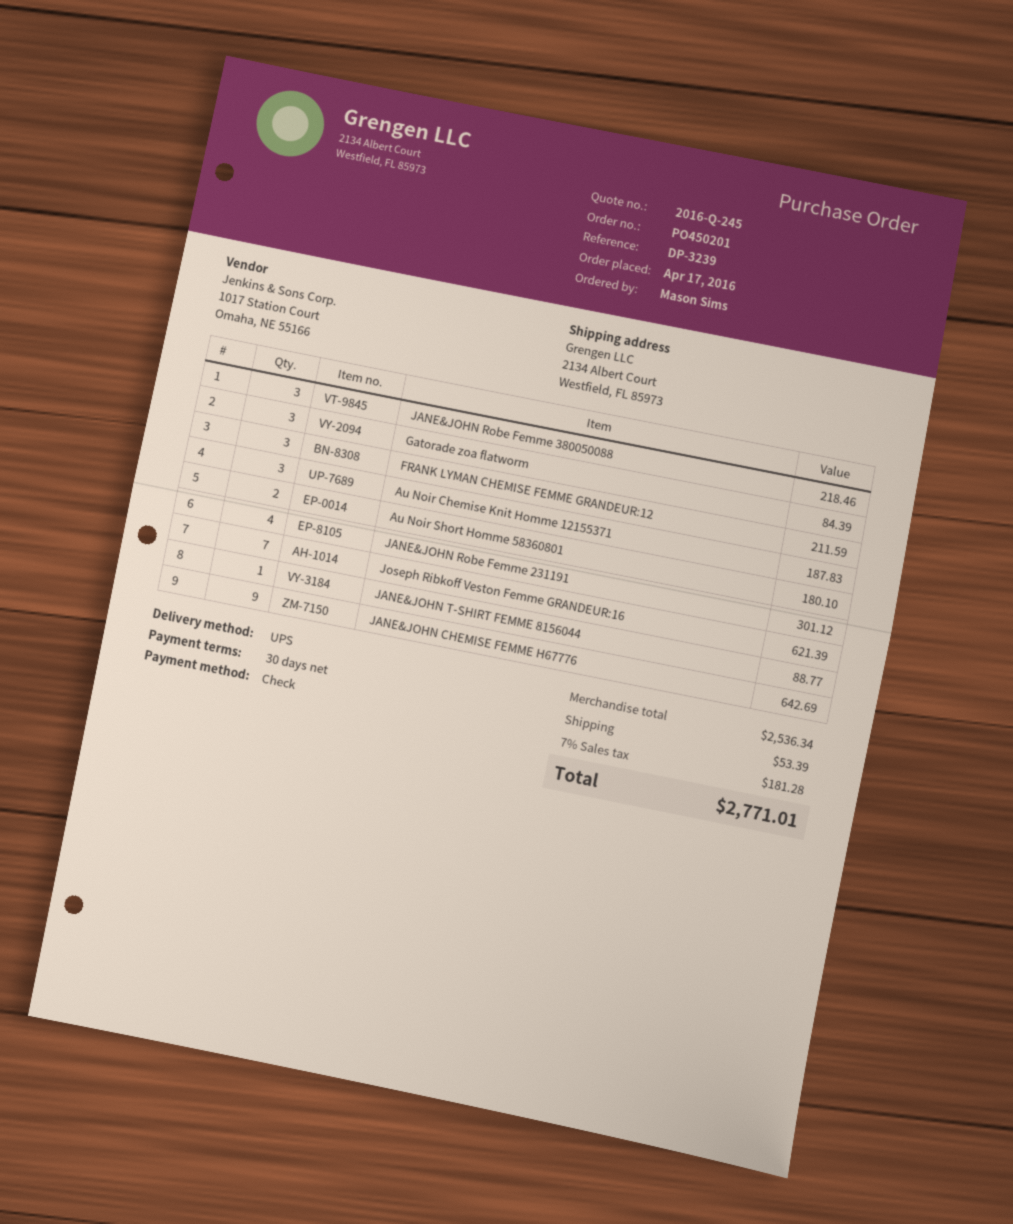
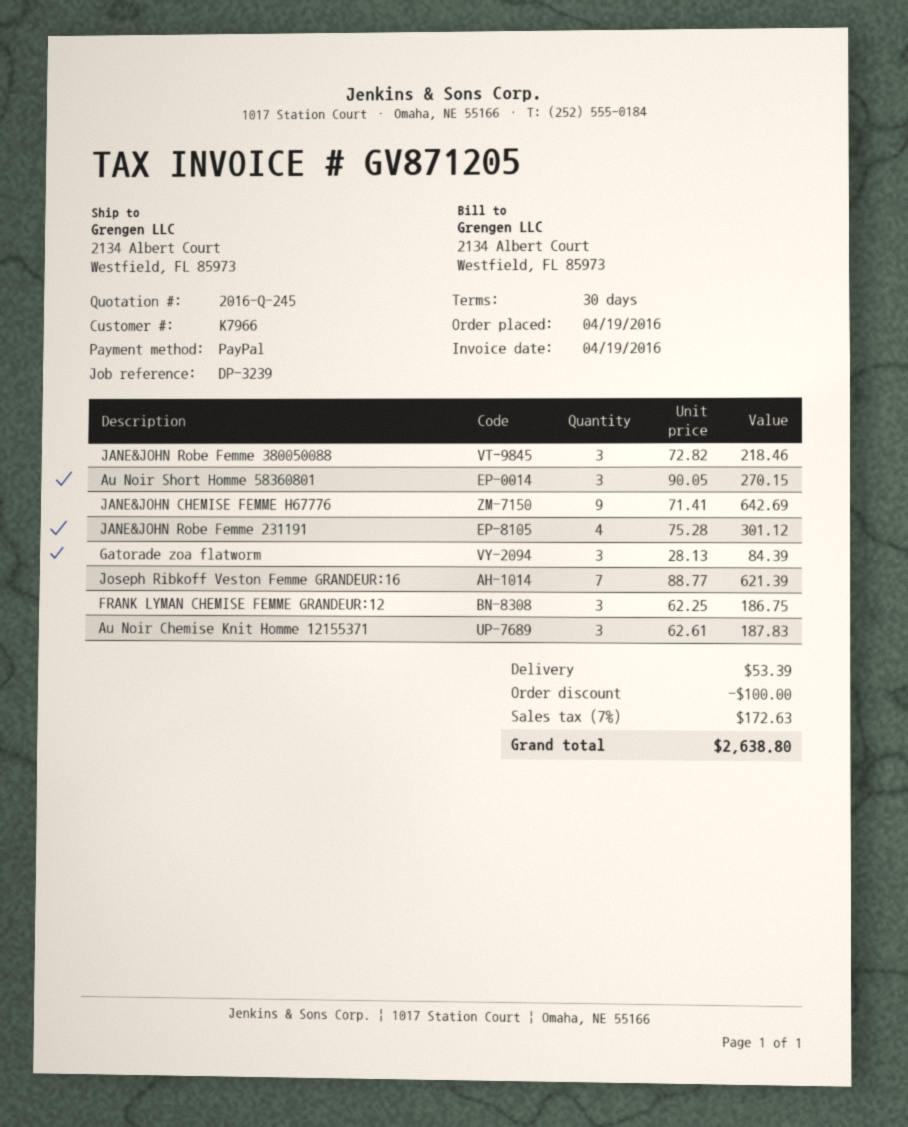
order date: 2016-04-17 -> 2016-04-19
payment method: cheque -> PayPal
FRANK LYMAN CHEMISE FEMME GRANDEUR:12: 3 for 211.59 -> 3 for 186.75
Au Noir Short Homme 58360801: 2 for 180.10 -> 3 for 270.15
JANE&JOHN T-SHIRT FEMME 8156044: 1 for 88.77 -> none
discount: none -> 100.00
tax: 7% = 181.28 -> 7% = 172.63
total: 2771.01 -> 2638.80

